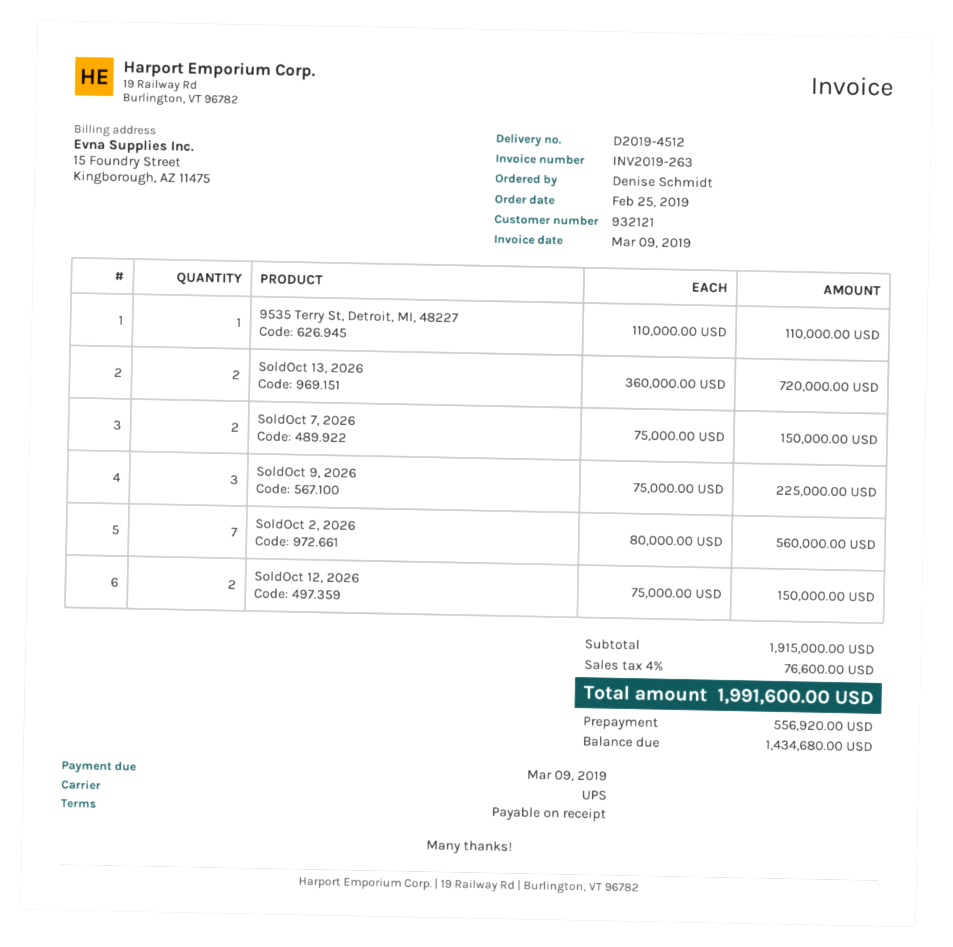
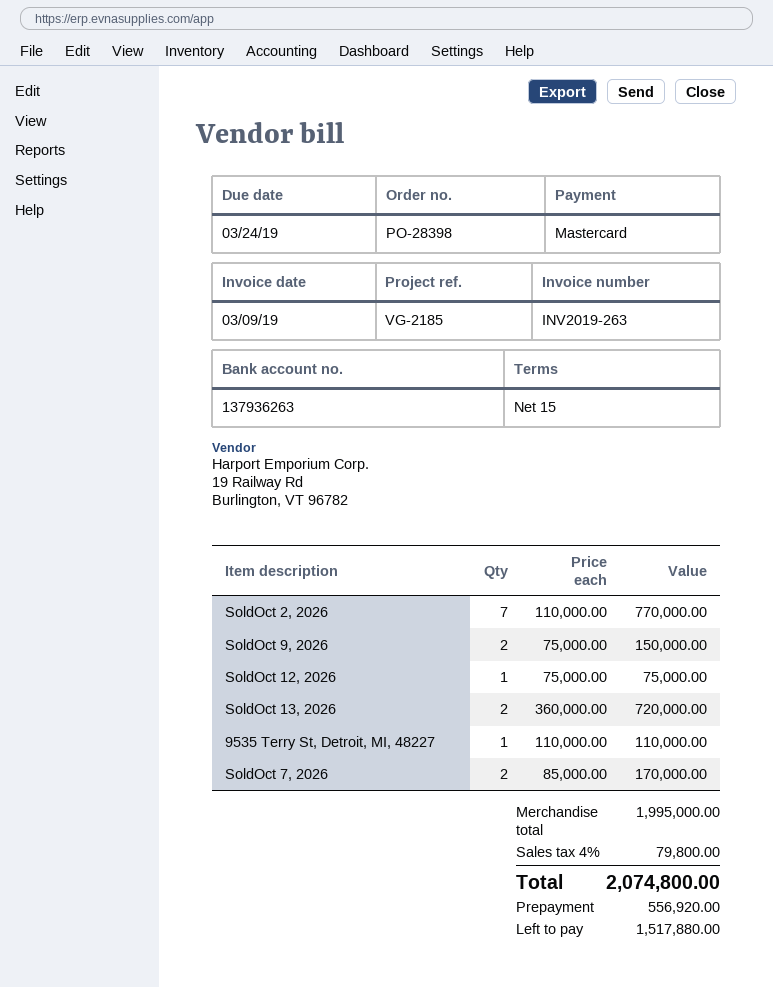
payment terms: on receipt -> 15 days
due date: 2019-03-09 -> 2019-03-24
SoldOct 7, 2026: 2 x 75000.00 = 150000.00 -> 2 x 85000.00 = 170000.00
SoldOct 9, 2026: 3 x 75000.00 = 225000.00 -> 2 x 75000.00 = 150000.00
SoldOct 2, 2026: 7 x 80000.00 = 560000.00 -> 7 x 110000.00 = 770000.00
SoldOct 12, 2026: 2 x 75000.00 = 150000.00 -> 1 x 75000.00 = 75000.00
subtotal: 1915000.00 -> 1995000.00
tax: 4% = 76600.00 -> 4% = 79800.00
total: 1991600.00 -> 2074800.00
balance: 1434680.00 -> 1517880.00

